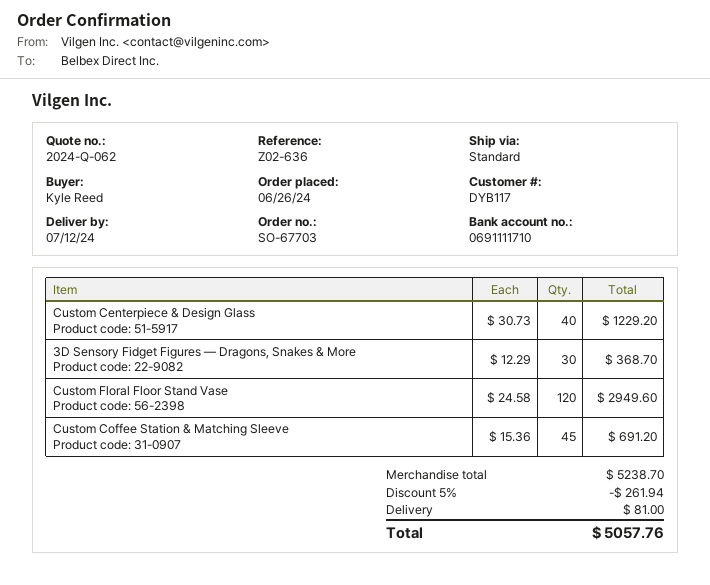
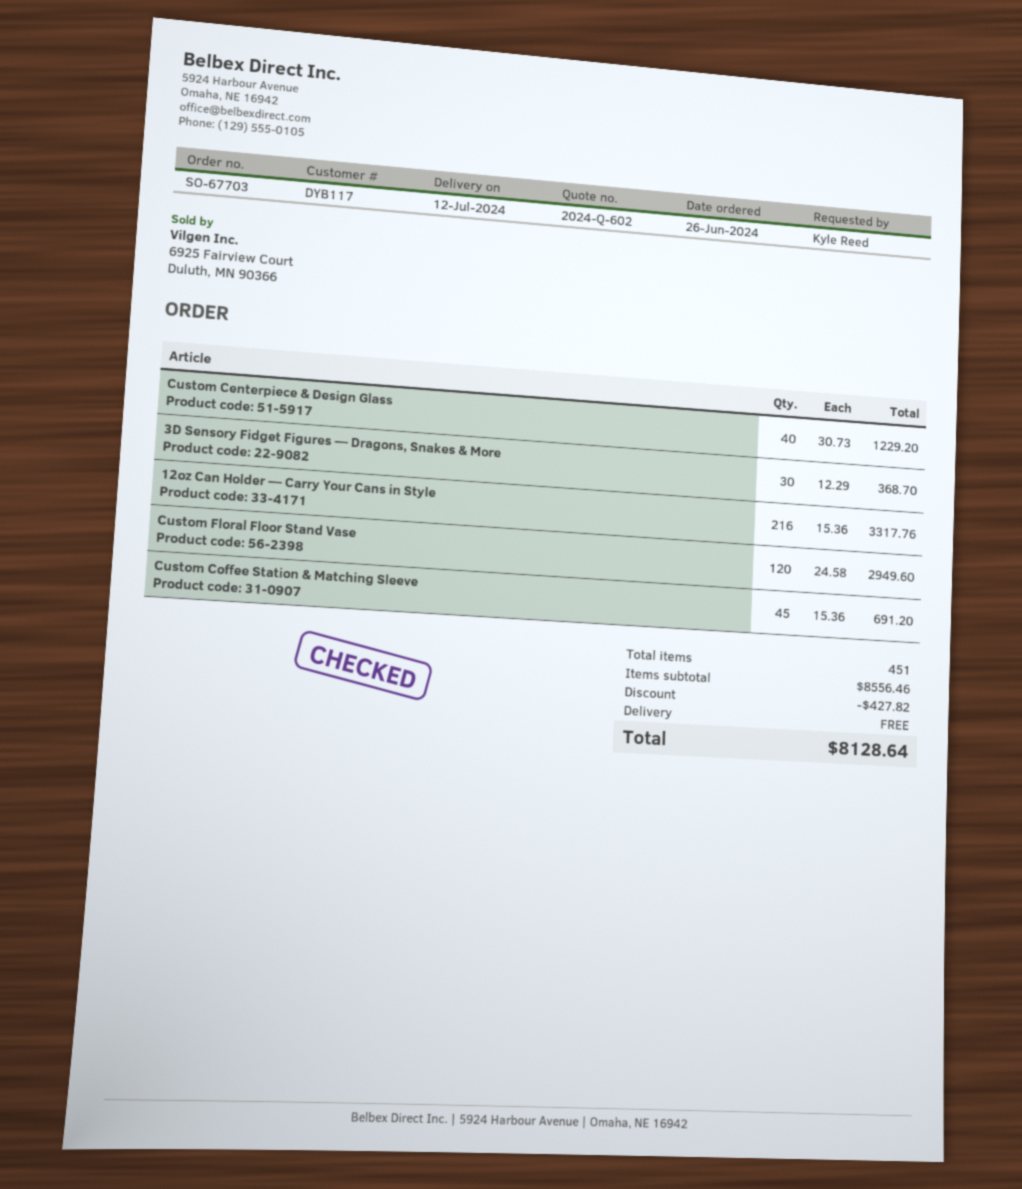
quote number: 2024-Q-062 -> 2024-Q-602
12oz Can Holder — Carry Your Cans in Style: none -> 216 x 15.36 = 3317.76
subtotal: 5238.70 -> 8556.46
discount: 261.94 -> 427.82
shipping: 81.00 -> 0.00
total: 5057.76 -> 8128.64

